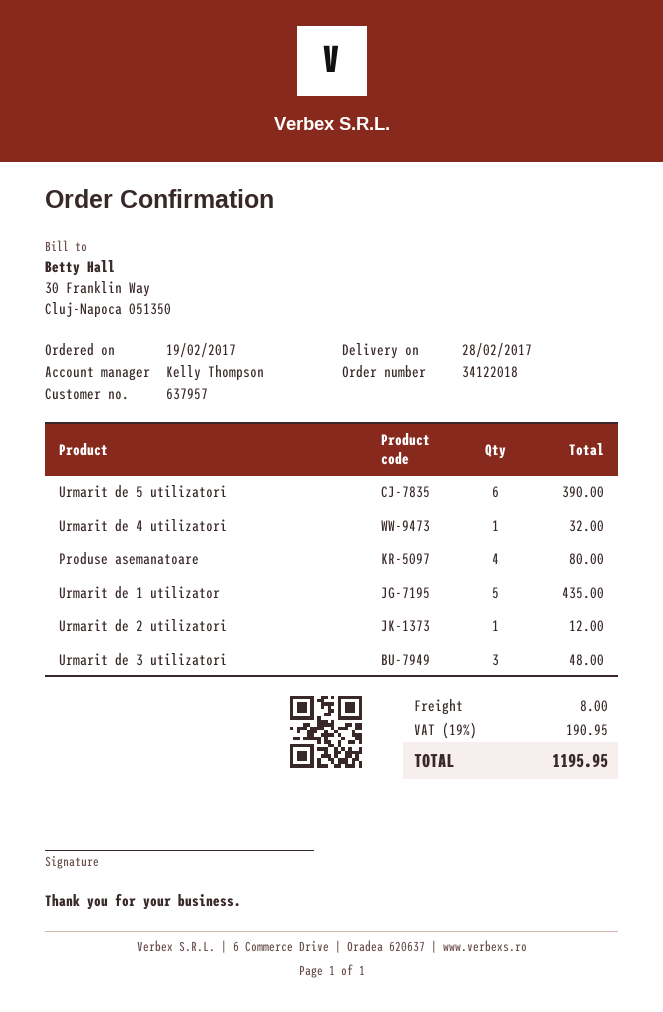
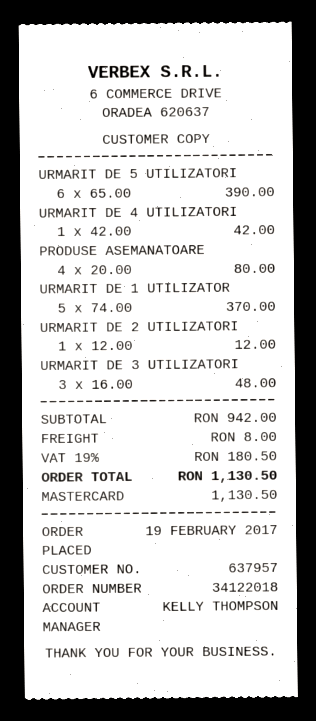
Urmarit de 4 utilizatori: 1 for 32.00 -> 1 for 42.00
Urmarit de 1 utilizator: 5 for 435.00 -> 5 for 370.00
tax: 19% = 190.95 -> 19% = 180.50
total: 1195.95 -> 1130.50

